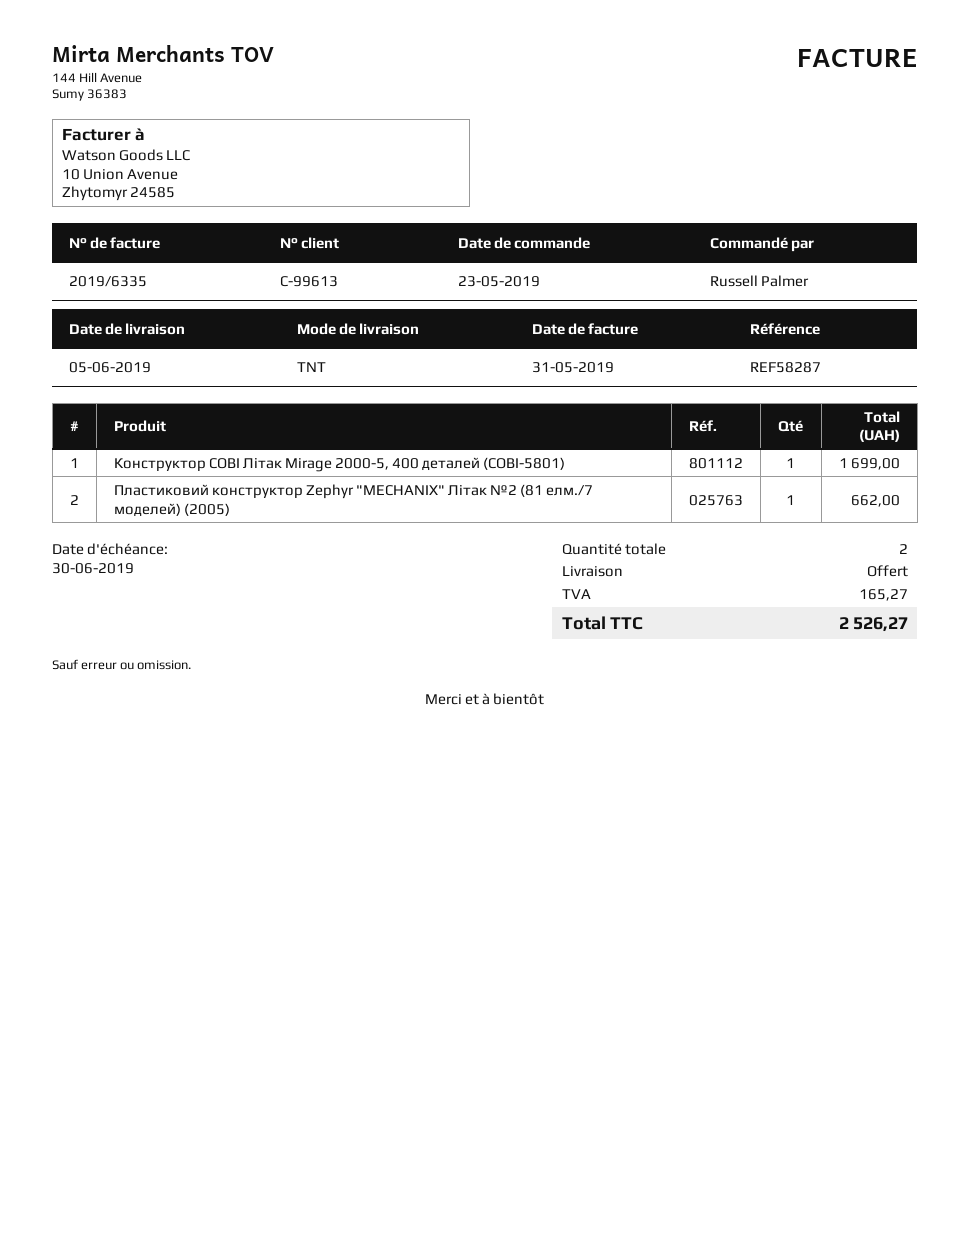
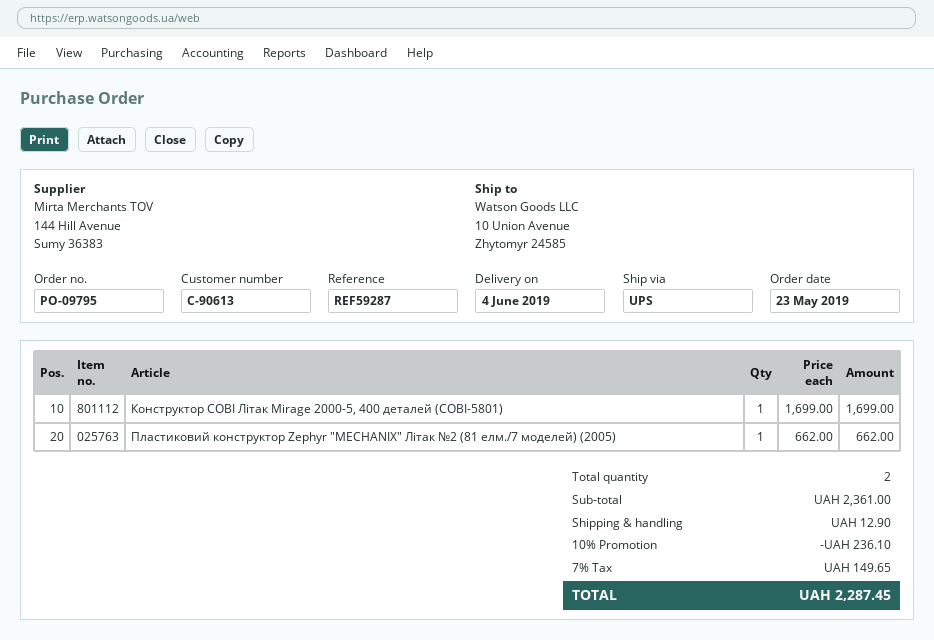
delivery date: 2019-06-05 -> 2019-06-04
customer number: C-99613 -> C-90613
reference: REF58287 -> REF59287
shipping method: TNT -> UPS
discount: none -> 10% = 236.10
shipping: 0.00 -> 12.90
tax: 165.27 -> 149.65
total: 2526.27 -> 2287.45

